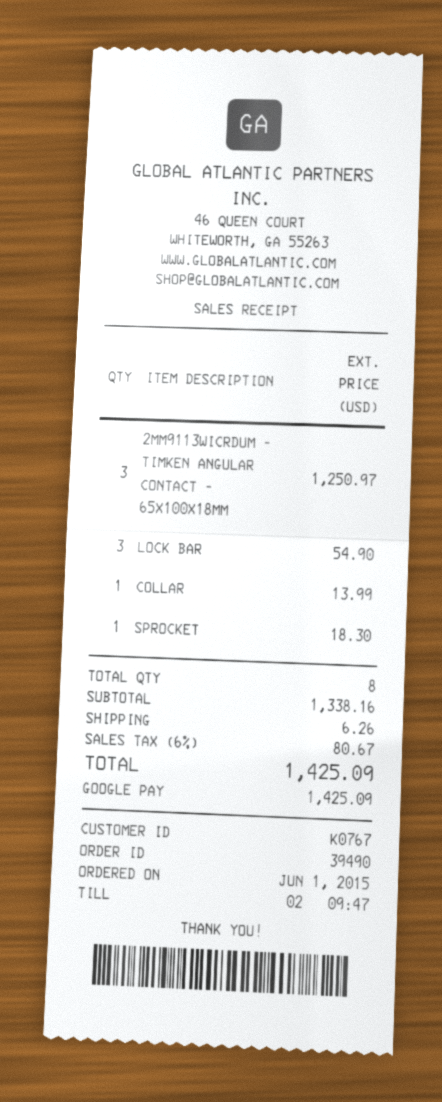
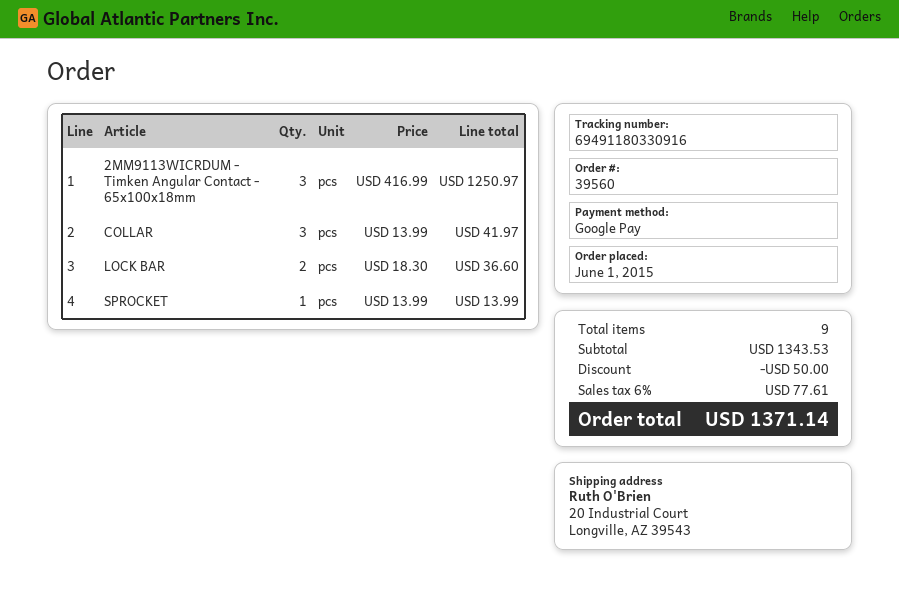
order number: 39490 -> 39560
LOCK BAR: 3 for 54.90 -> 2 for 36.60
COLLAR: 1 for 13.99 -> 3 for 41.97
SPROCKET: 1 for 18.30 -> 1 for 13.99
total quantity: 8 -> 9
subtotal: 1338.16 -> 1343.53
discount: none -> 50.00
shipping: 6.26 -> none
tax: 6% = 80.67 -> 6% = 77.61
total: 1425.09 -> 1371.14

